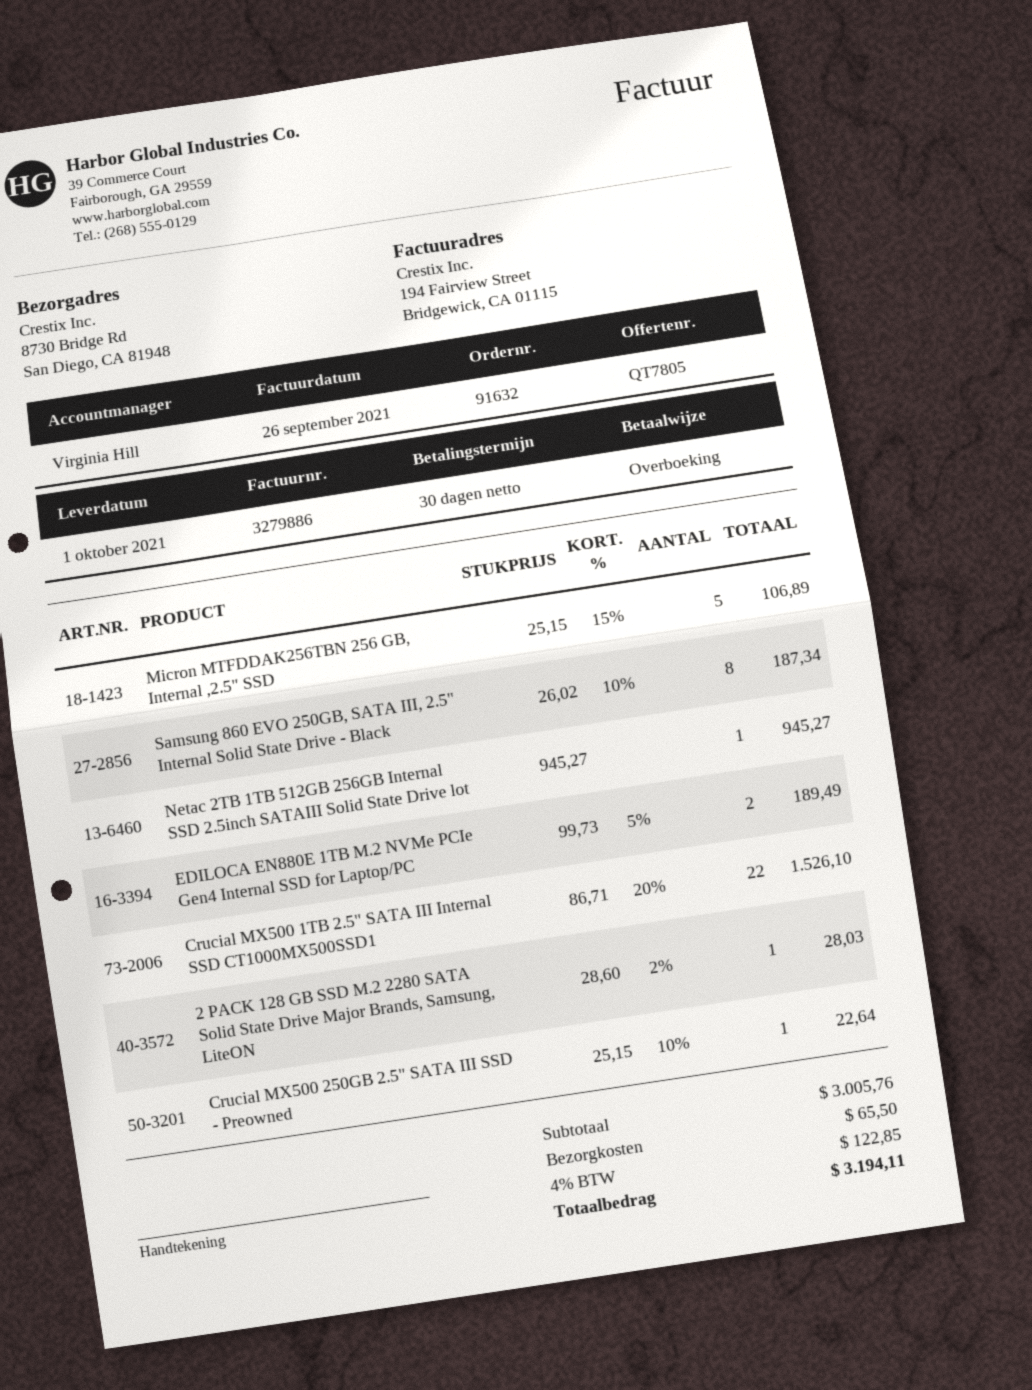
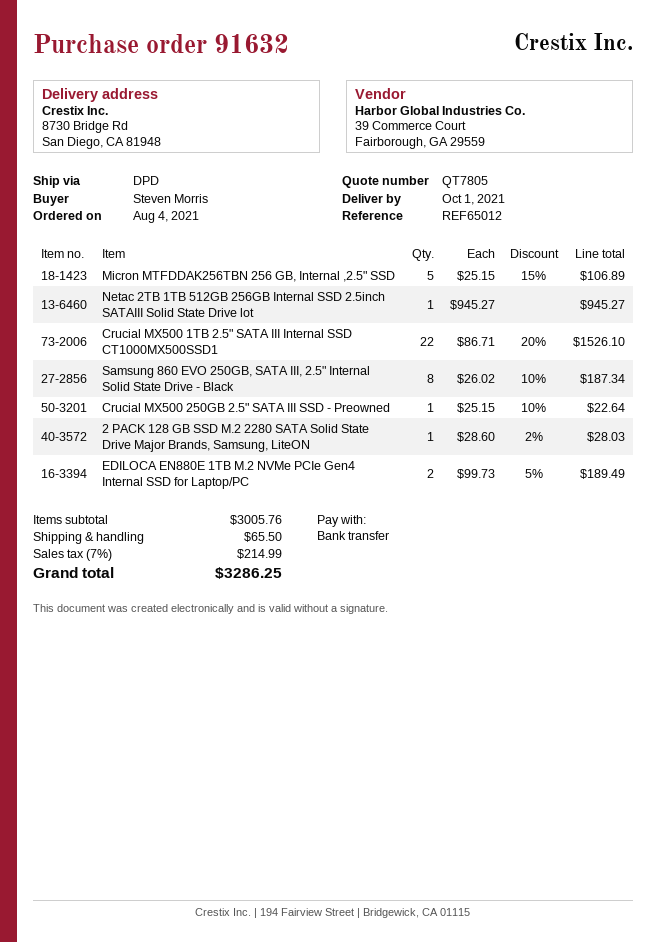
tax: 4% = 122.85 -> 7% = 214.99
total: 3194.11 -> 3286.25

